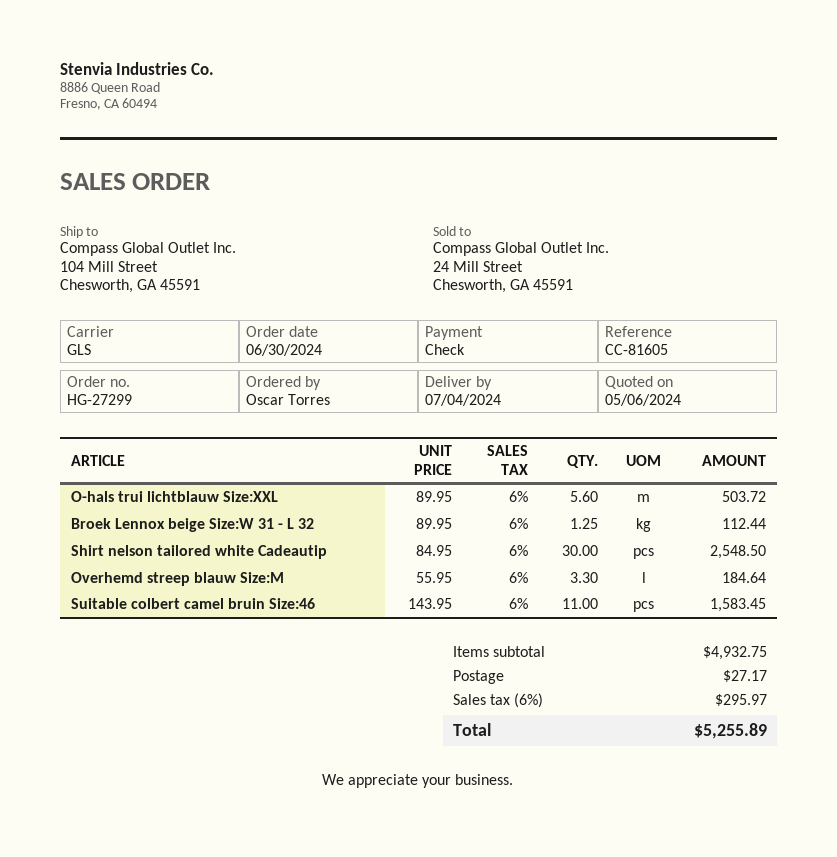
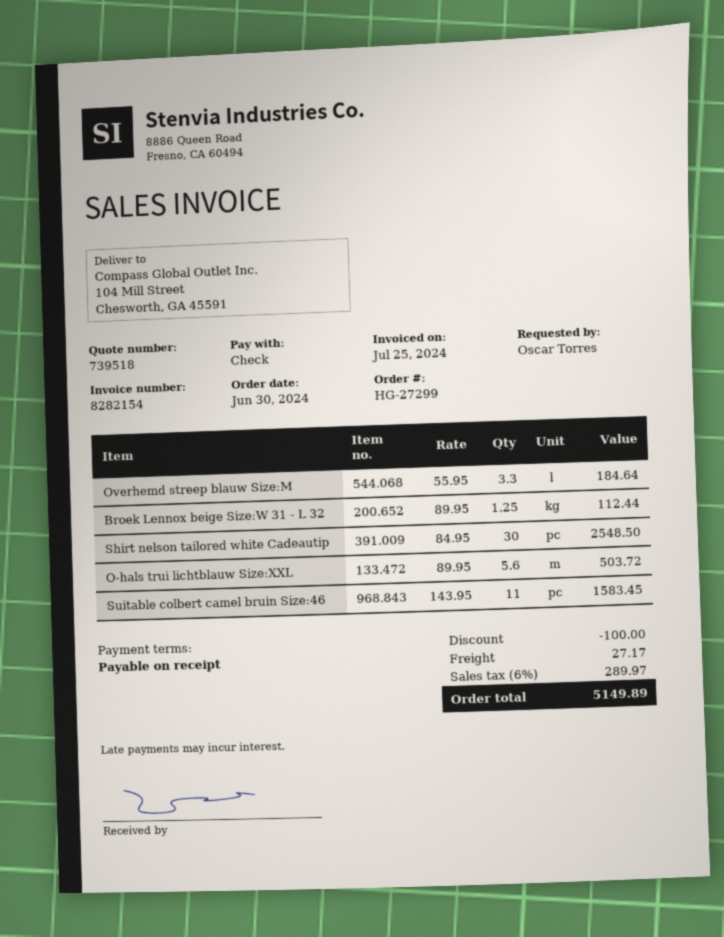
discount: none -> 100.00
tax: 6% = 295.97 -> 6% = 289.97
total: 5255.89 -> 5149.89

